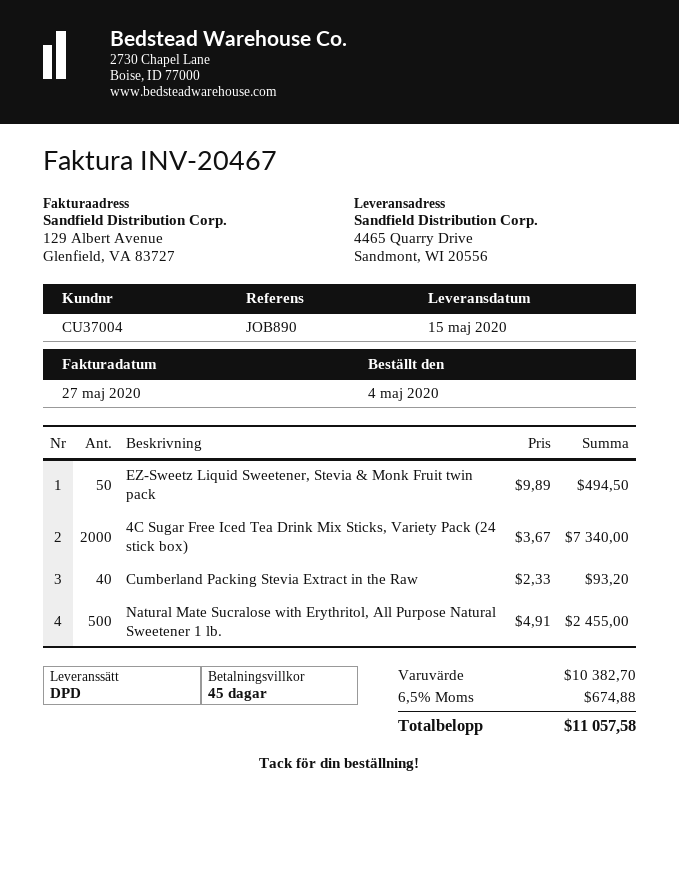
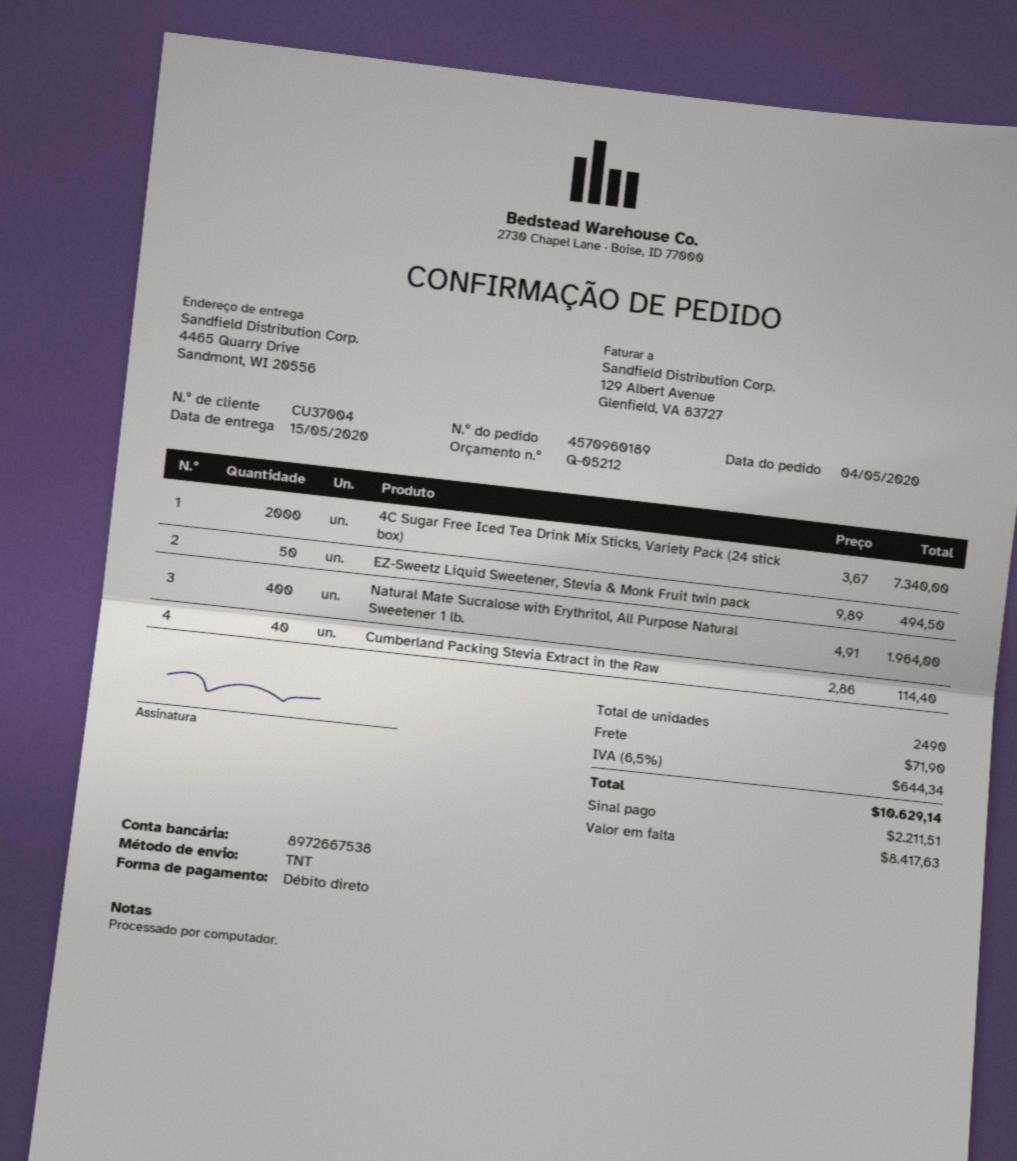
shipping method: DPD -> TNT
Cumberland Packing Stevia Extract in the Raw: 40 x 2.33 = 93.20 -> 40 x 2.86 = 114.40
Natural Mate Sucralose with Erythritol, All Purpose Natural Sweetener 1 lb.: 500 x 4.91 = 2455.00 -> 400 x 4.91 = 1964.00
shipping: none -> 71.90
tax: 6.5% = 674.88 -> 6.5% = 644.34
total: 11057.58 -> 10629.14

